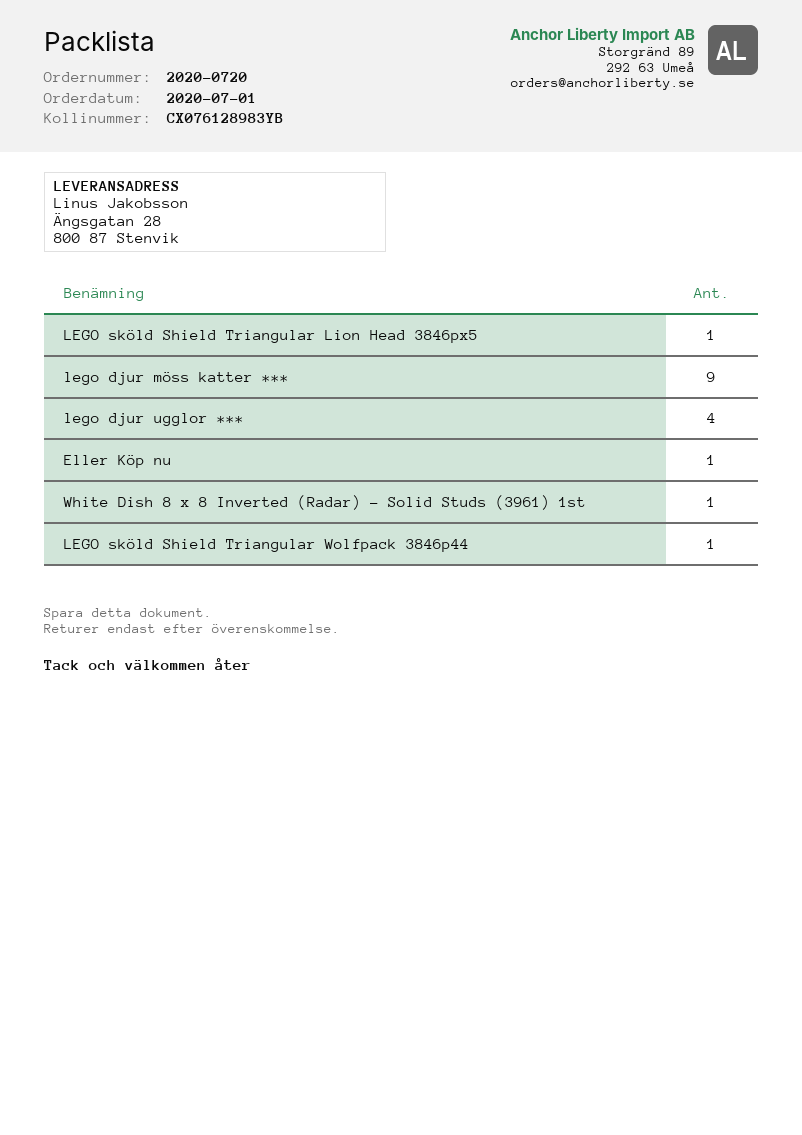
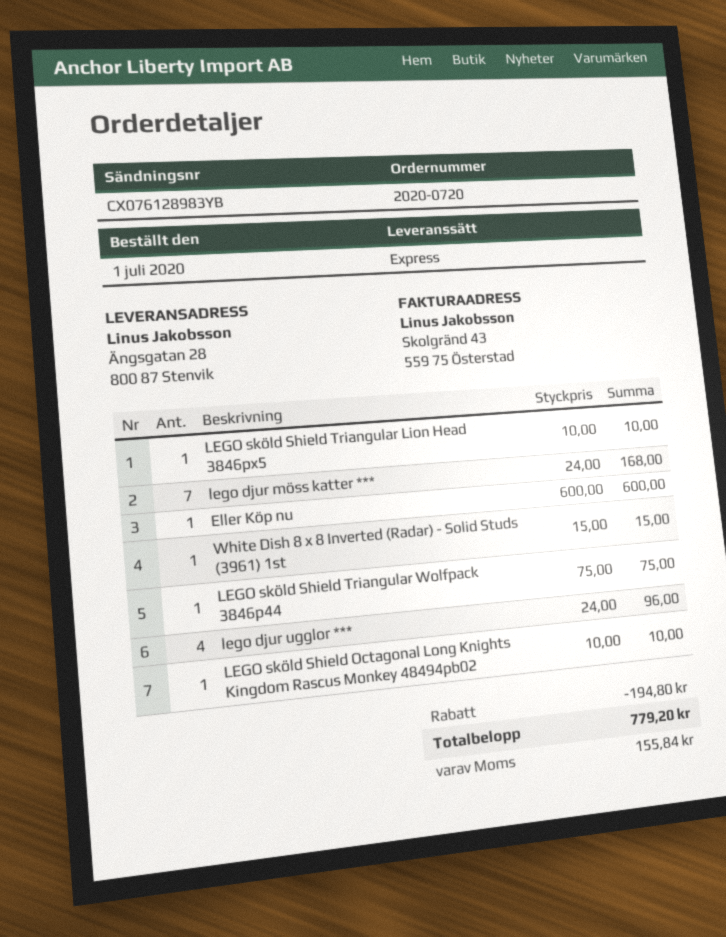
lego djur möss katter ***: 9 -> 7
LEGO sköld Shield Octagonal Long Knights Kingdom Rascus Monkey 48494pb02: none -> 1

